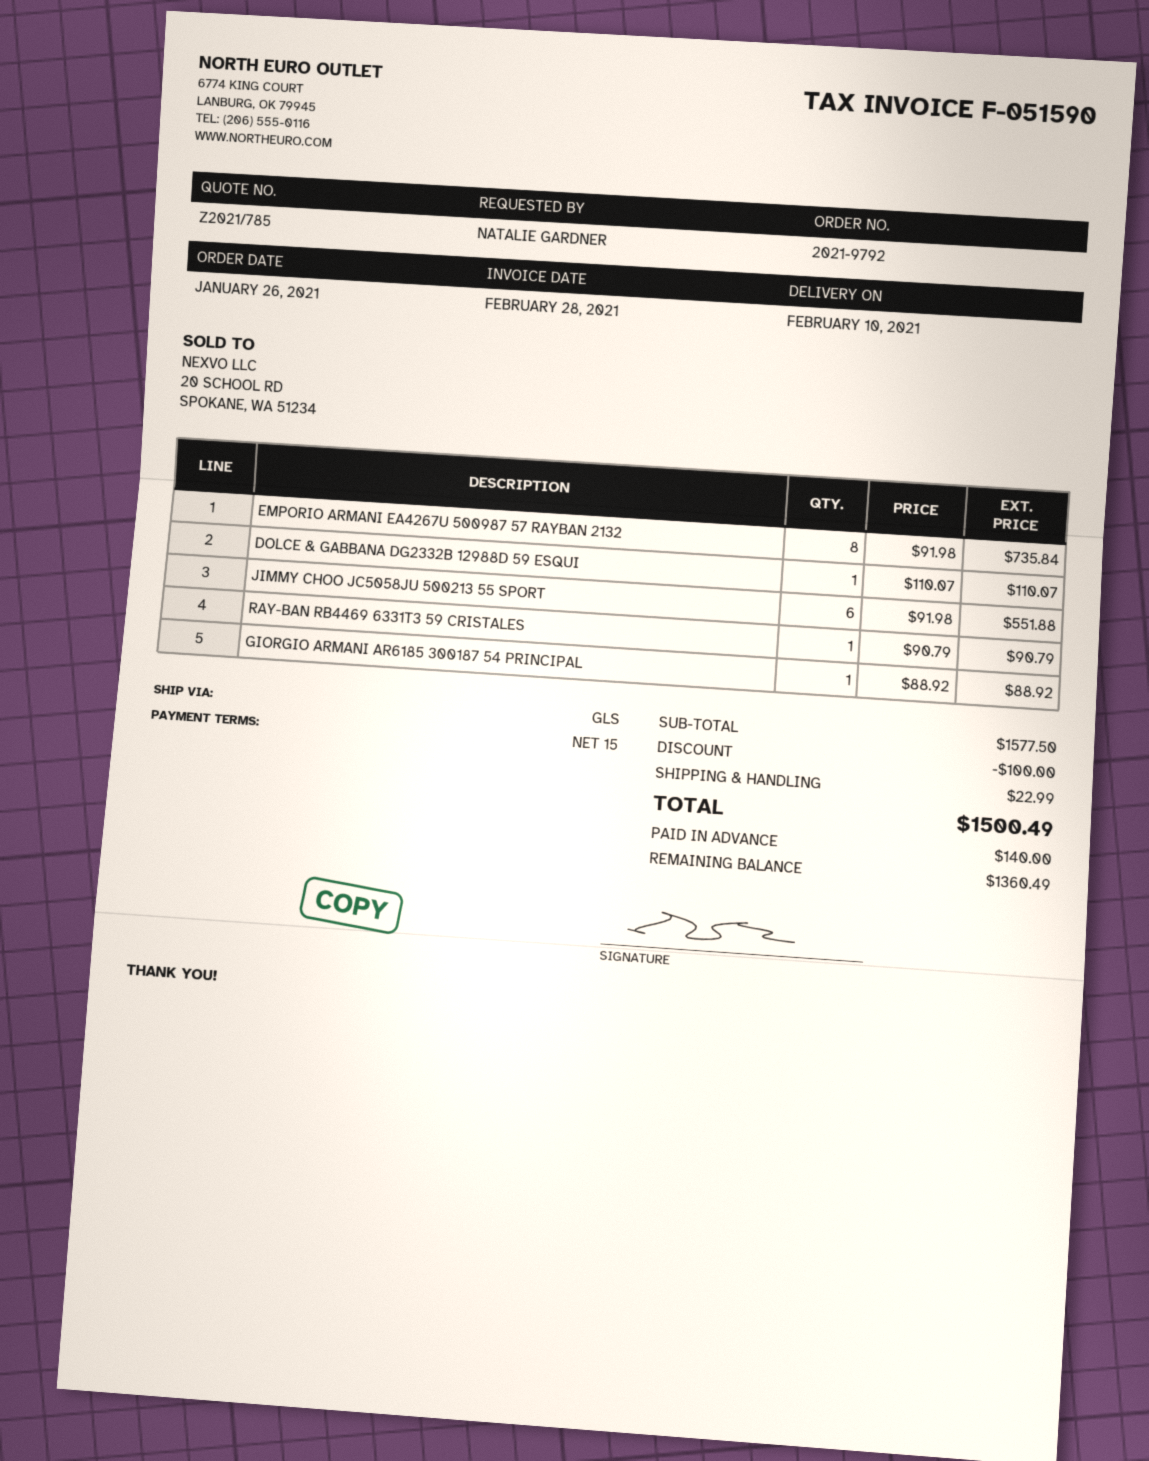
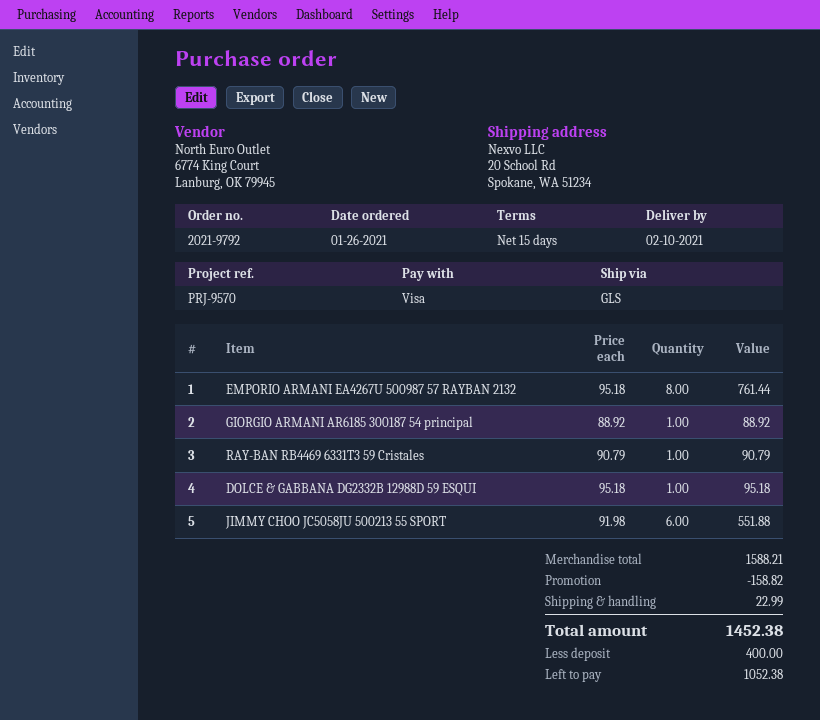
EMPORIO ARMANI EA4267U 500987 57 RAYBAN 2132: 8 x 91.98 = 735.84 -> 8 x 95.18 = 761.44
DOLCE & GABBANA DG2332B 12988D 59 ESQUI: 1 x 110.07 = 110.07 -> 1 x 95.18 = 95.18
subtotal: 1577.50 -> 1588.21
discount: 100.00 -> 158.82
total: 1500.49 -> 1452.38
deposit: 140.00 -> 400.00
balance: 1360.49 -> 1052.38

